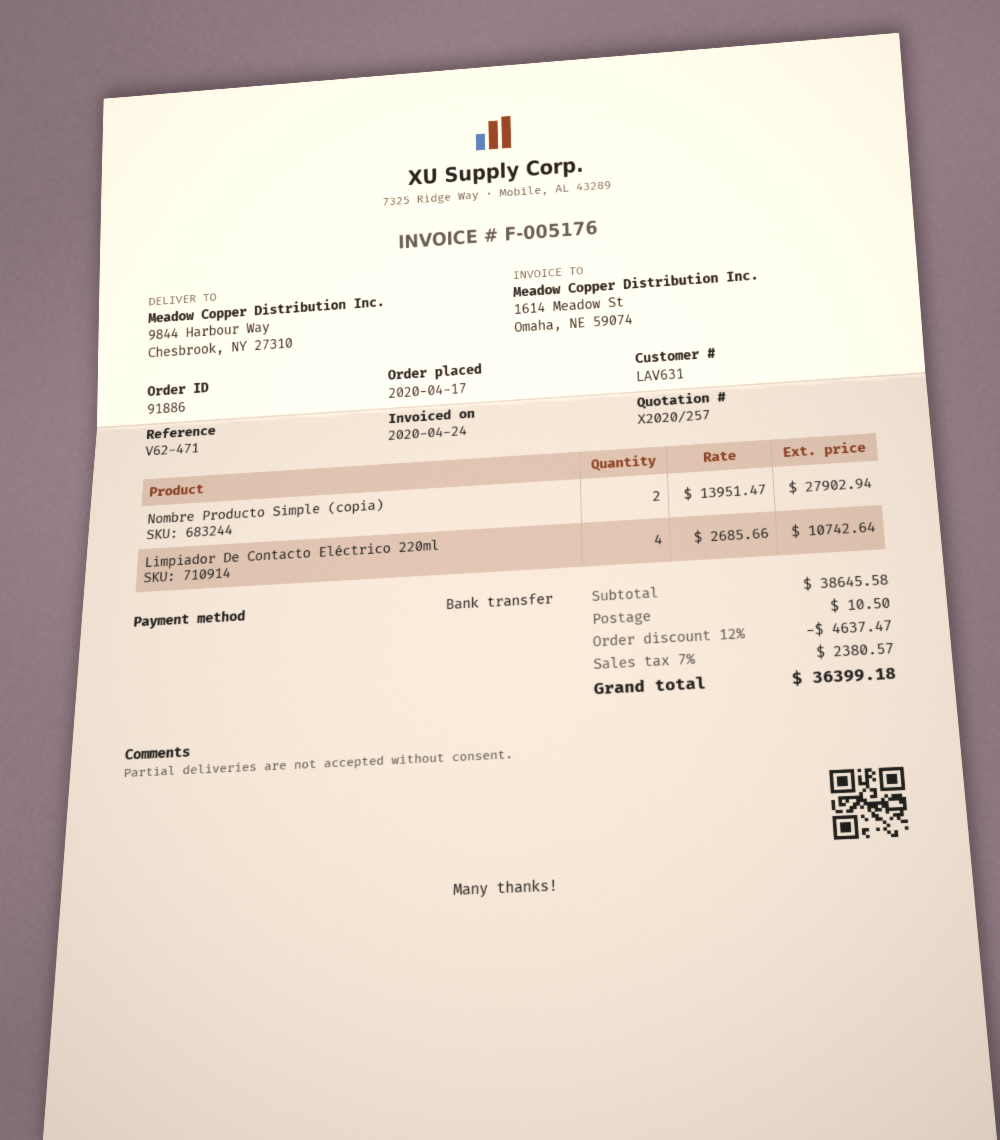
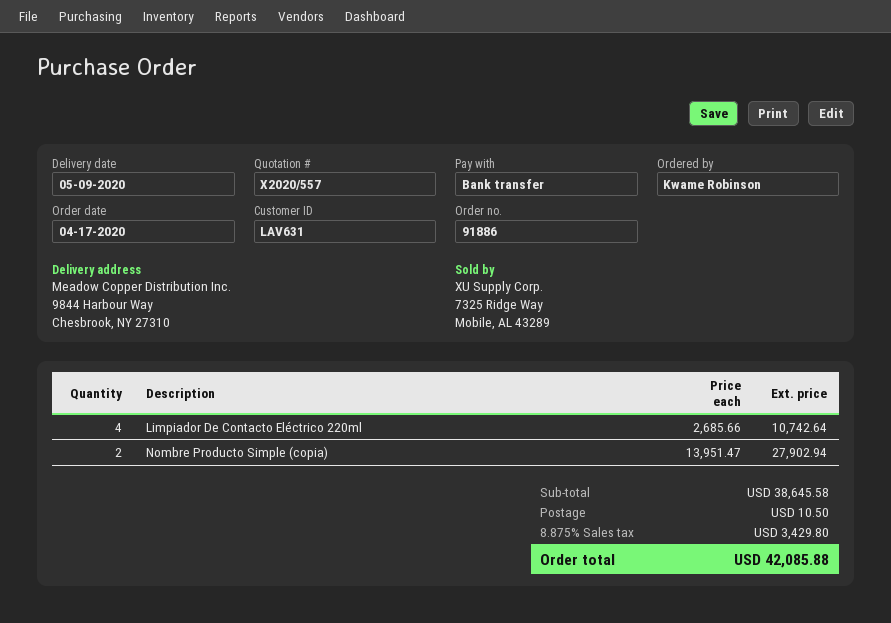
quote number: X2020/257 -> X2020/557
discount: 12% = 4637.47 -> none
tax: 7% = 2380.57 -> 8.875% = 3429.80
total: 36399.18 -> 42085.88

